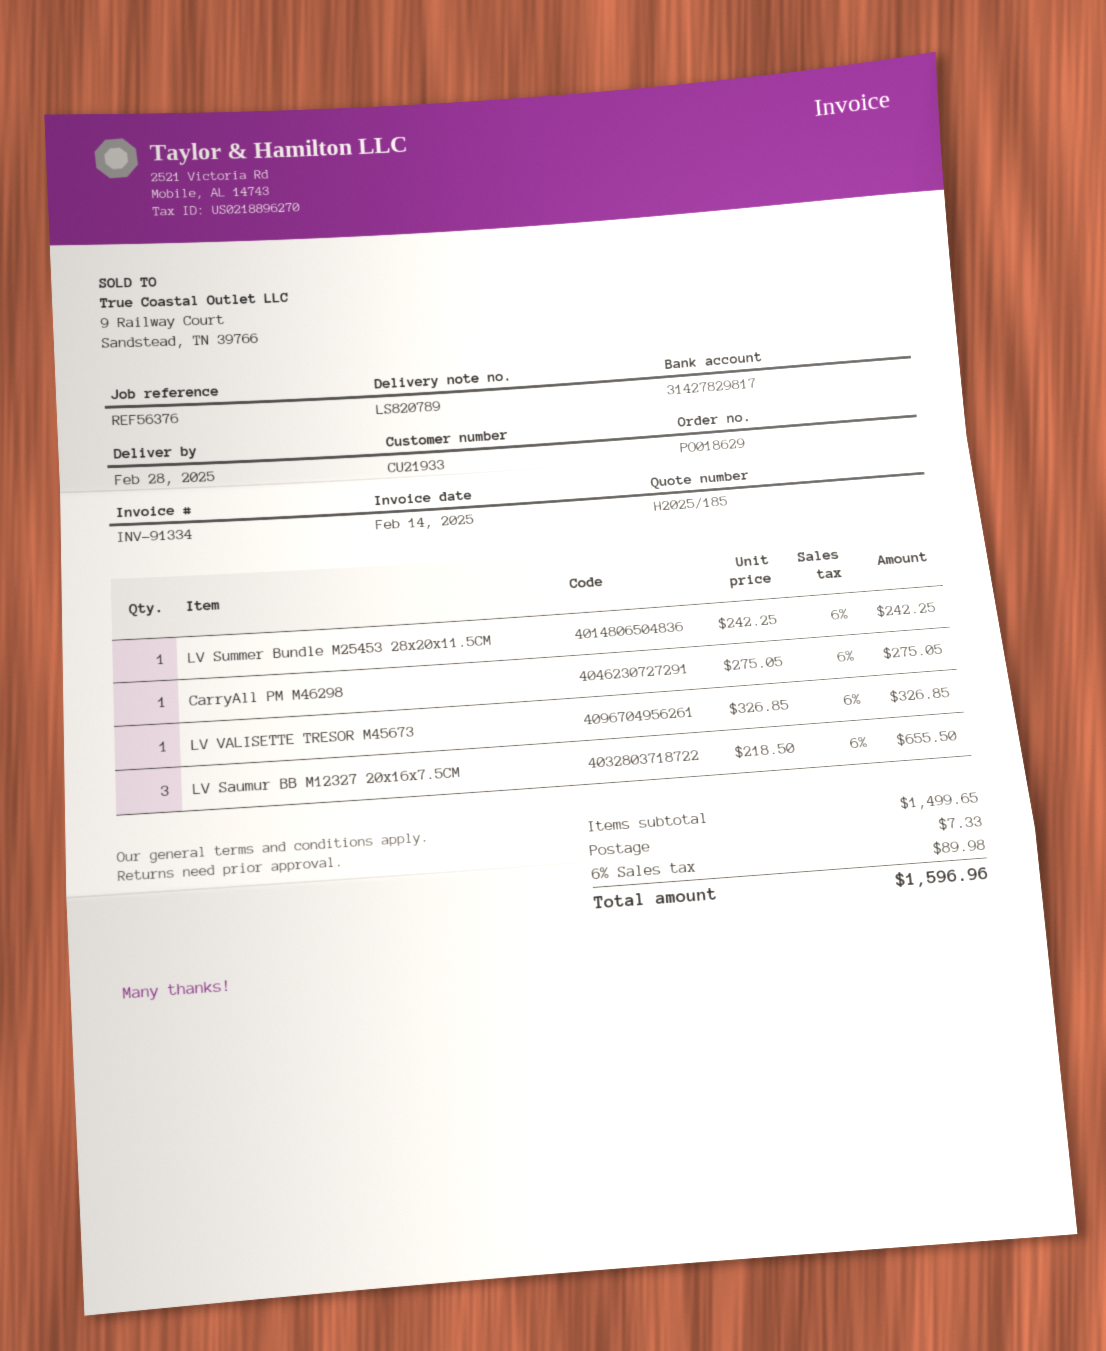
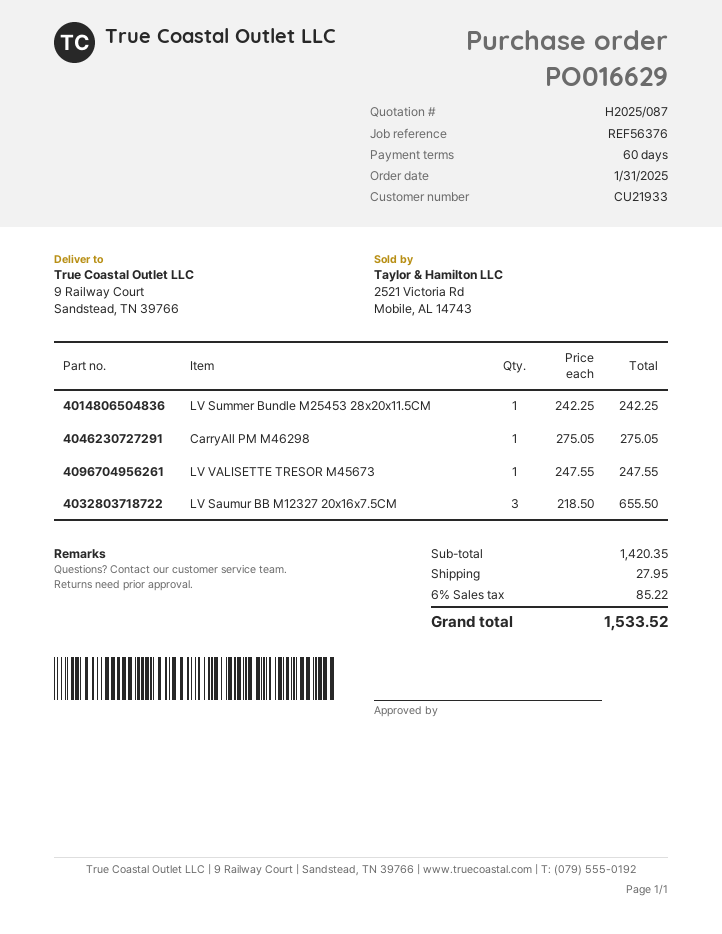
quote number: H2025/185 -> H2025/087
order number: PO018629 -> PO016629
LV VALISETTE TRESOR M45673: 1 x 326.85 = 326.85 -> 1 x 247.55 = 247.55
subtotal: 1499.65 -> 1420.35
shipping: 7.33 -> 27.95
tax: 6% = 89.98 -> 6% = 85.22
total: 1596.96 -> 1533.52

